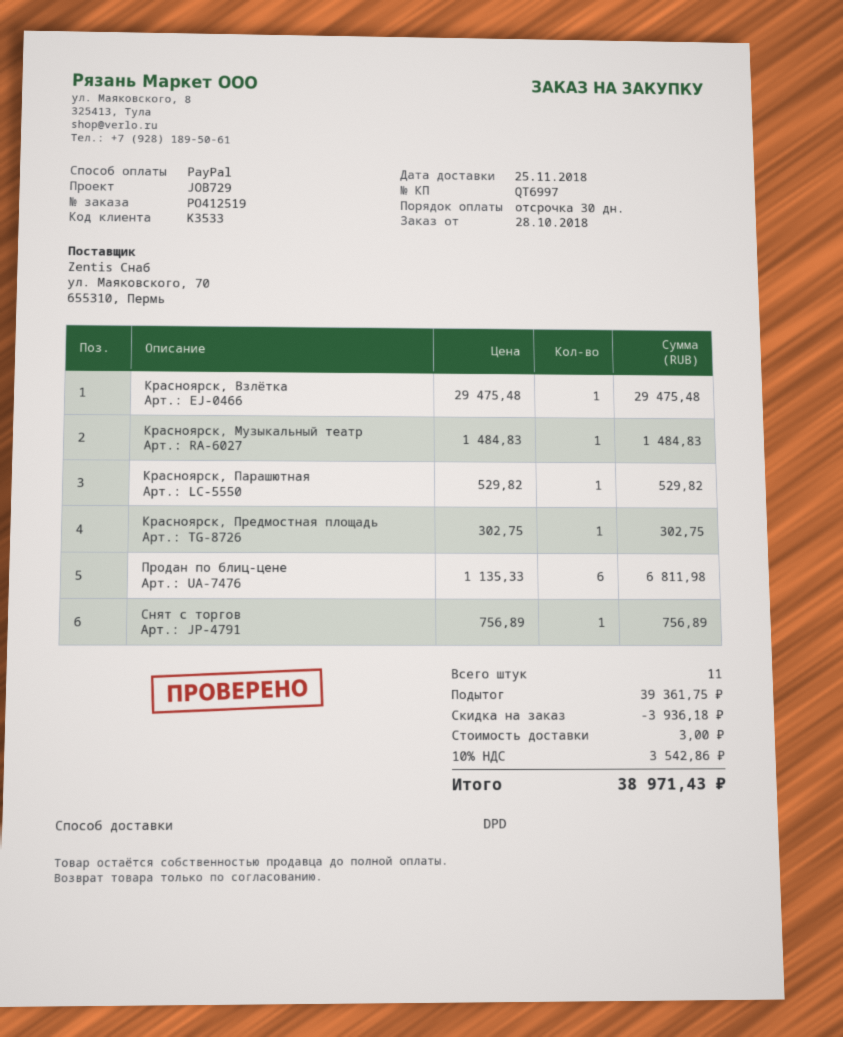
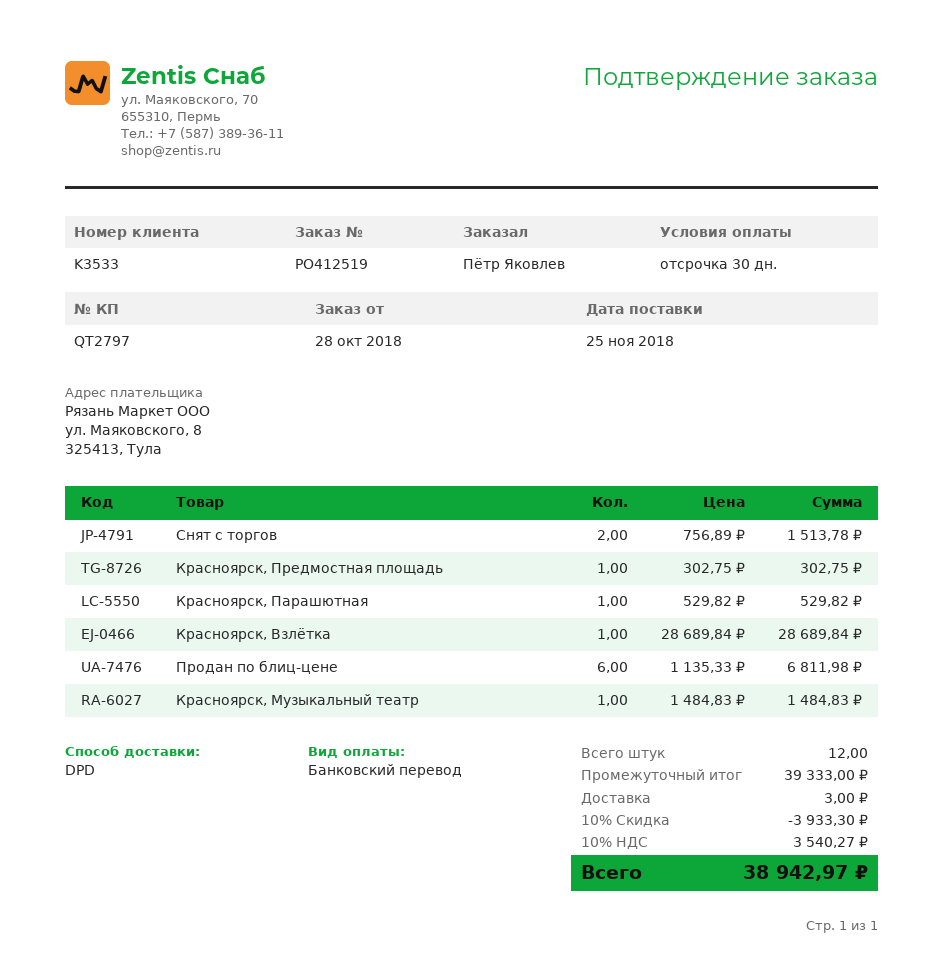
quote number: QT6997 -> QT2797
payment method: PayPal -> bank transfer
Красноярск, Взлётка: 1 x 29475.48 = 29475.48 -> 1 x 28689.84 = 28689.84
Снят с торгов: 1 x 756.89 = 756.89 -> 2 x 756.89 = 1513.78
total quantity: 11 -> 12
subtotal: 39361.75 -> 39333.00
discount: 3936.18 -> 3933.30
tax: 10% = 3542.86 -> 10% = 3540.27
total: 38971.43 -> 38942.97

